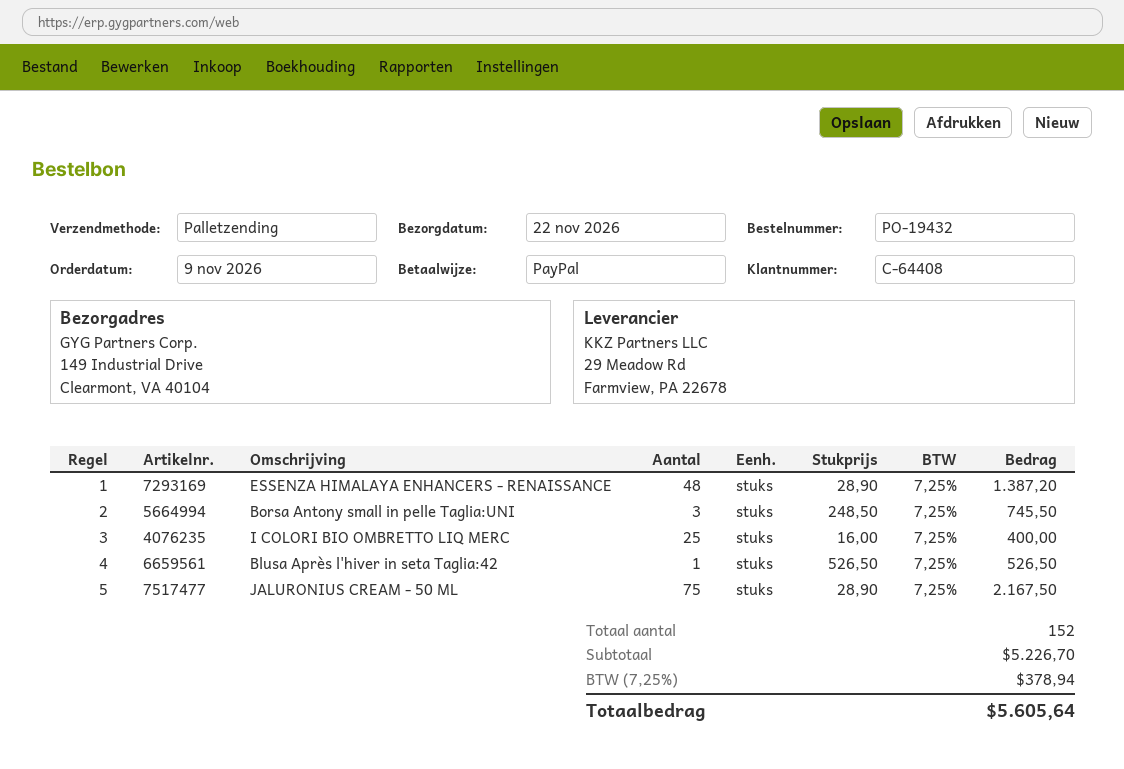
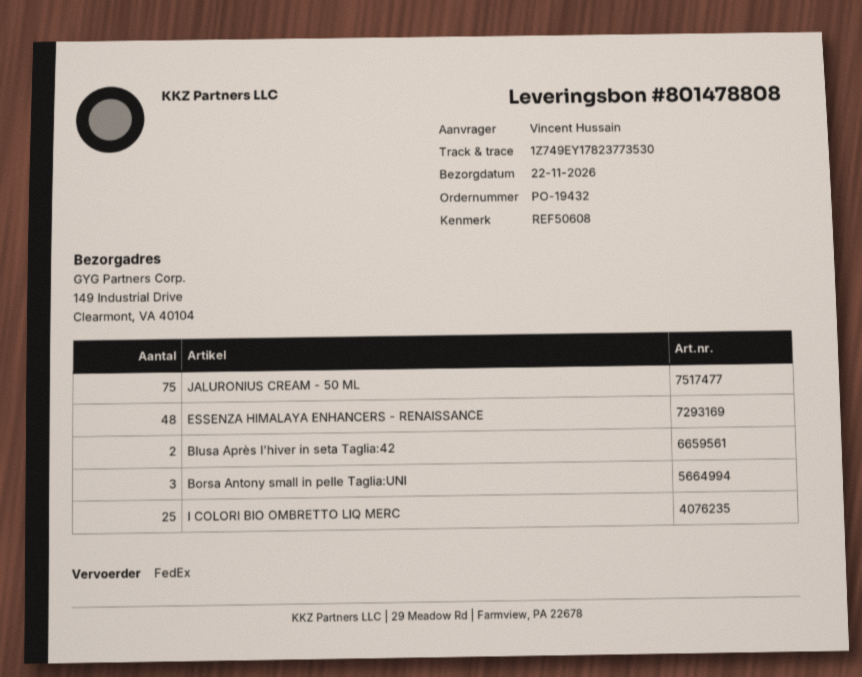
shipping method: pallet freight -> FedEx
Blusa Après l'hiver in seta Taglia:42: 1 -> 2

